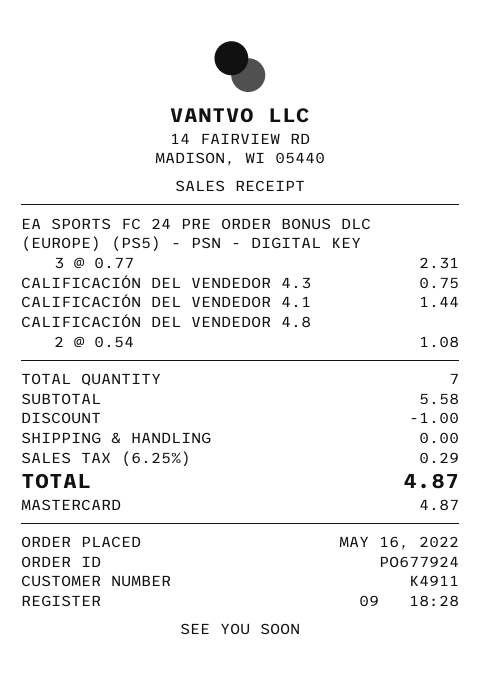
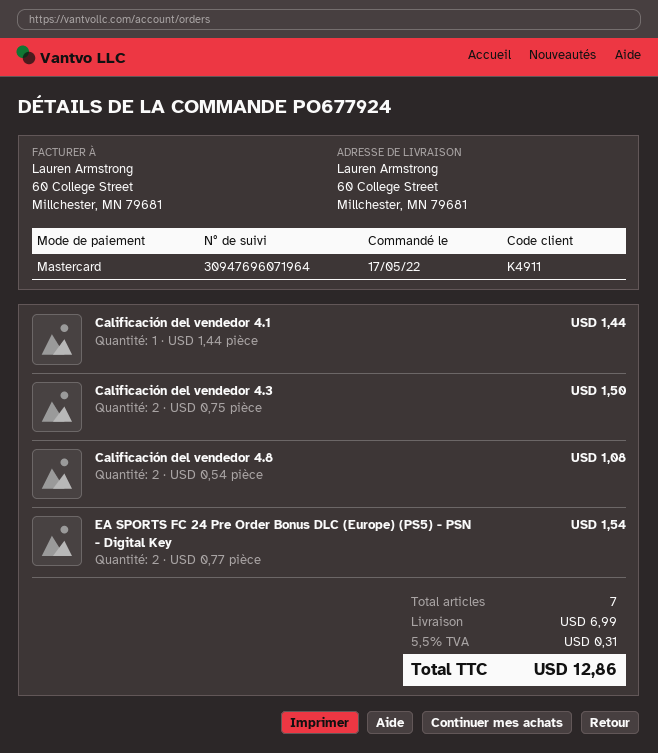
order date: 2022-05-16 -> 2022-05-17
EA SPORTS FC 24 PRE ORDER BONUS DLC (EUROPE) (PS5) - PSN - DIGITAL KEY: 3 x 0.77 = 2.31 -> 2 x 0.77 = 1.54
CALIFICACIÓN DEL VENDEDOR 4.3: 1 x 0.75 = 0.75 -> 2 x 0.75 = 1.50
discount: 1.00 -> none
shipping: 0.00 -> 6.99
tax: 6.25% = 0.29 -> 5.5% = 0.31
total: 4.87 -> 12.86

